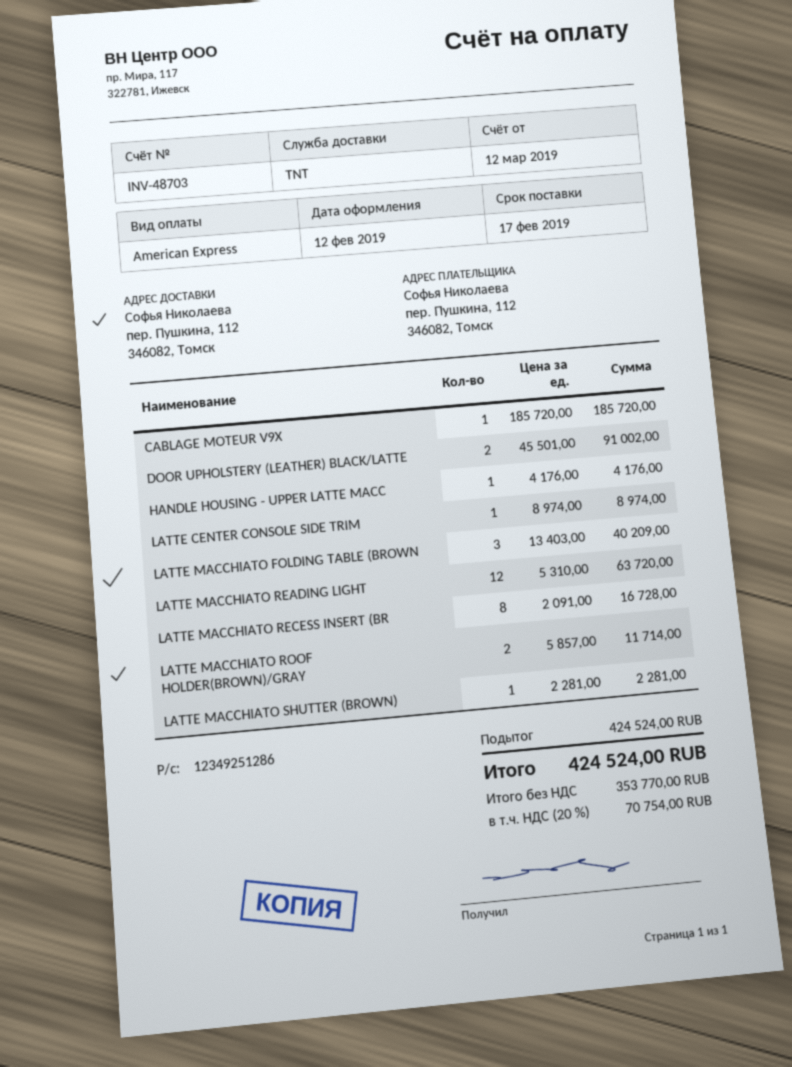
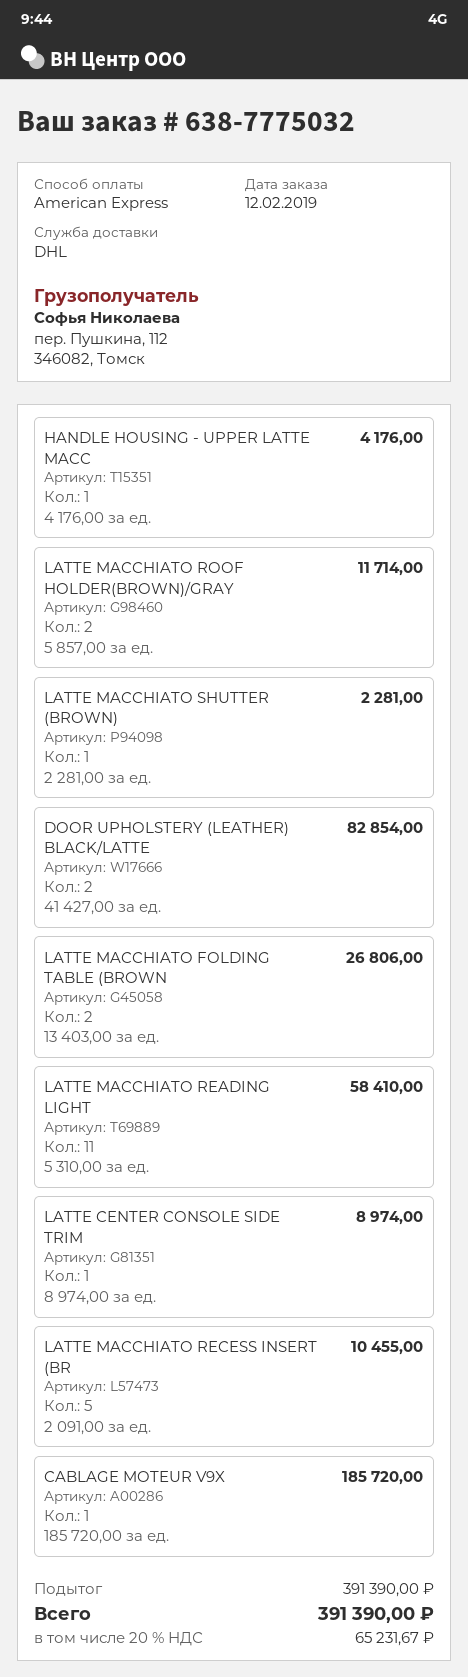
shipping method: TNT -> DHL
DOOR UPHOLSTERY (LEATHER) BLACK/LATTE: 2 x 45501.00 = 91002.00 -> 2 x 41427.00 = 82854.00
LATTE MACCHIATO FOLDING TABLE (BROWN: 3 x 13403.00 = 40209.00 -> 2 x 13403.00 = 26806.00
LATTE MACCHIATO READING LIGHT: 12 x 5310.00 = 63720.00 -> 11 x 5310.00 = 58410.00
LATTE MACCHIATO RECESS INSERT (BR: 8 x 2091.00 = 16728.00 -> 5 x 2091.00 = 10455.00
subtotal: 424524.00 -> 391390.00
tax: 20% = 70754.00 -> 20% = 65231.67
total: 424524.00 -> 391390.00

